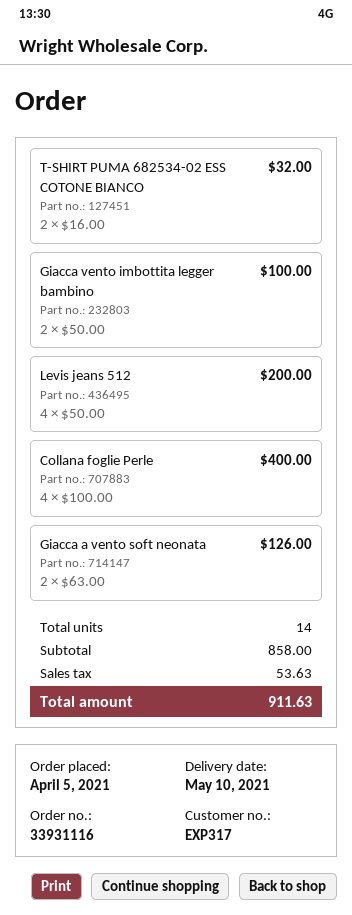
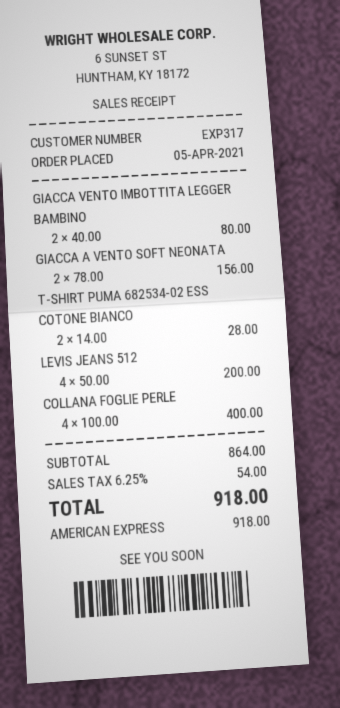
T-SHIRT PUMA 682534-02 ESS COTONE BIANCO: 2 x 16.00 = 32.00 -> 2 x 14.00 = 28.00
Giacca vento imbottita legger bambino: 2 x 50.00 = 100.00 -> 2 x 40.00 = 80.00
Giacca a vento soft neonata: 2 x 63.00 = 126.00 -> 2 x 78.00 = 156.00
subtotal: 858.00 -> 864.00
tax: 53.63 -> 54.00
total: 911.63 -> 918.00

